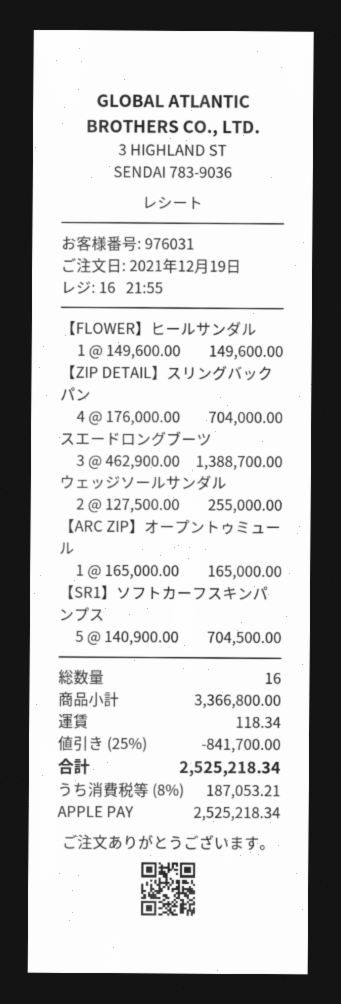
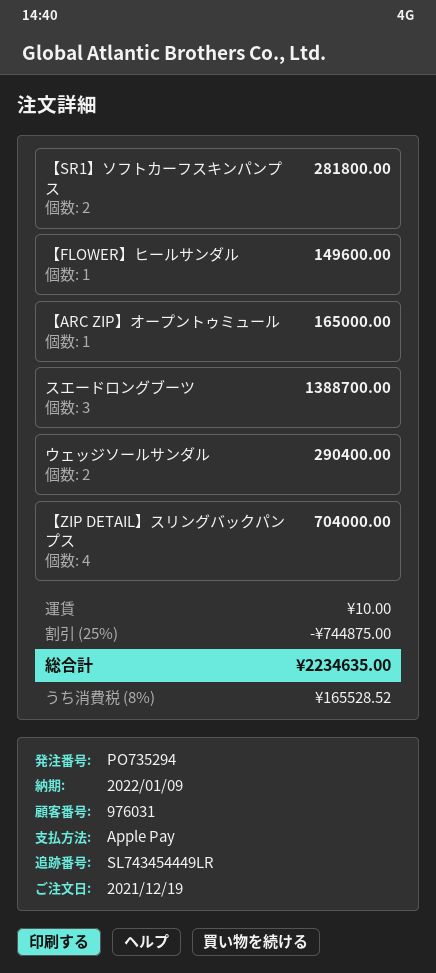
ウェッジソールサンダル: 2 for 255000.00 -> 2 for 290400.00
【SR1】ソフトカーフスキンパンプス: 5 for 704500.00 -> 2 for 281800.00
discount: 25% = 841700.00 -> 25% = 744875.00
shipping: 118.34 -> 10.00
tax: 8% = 187053.21 -> 8% = 165528.52
total: 2525218.34 -> 2234635.00

